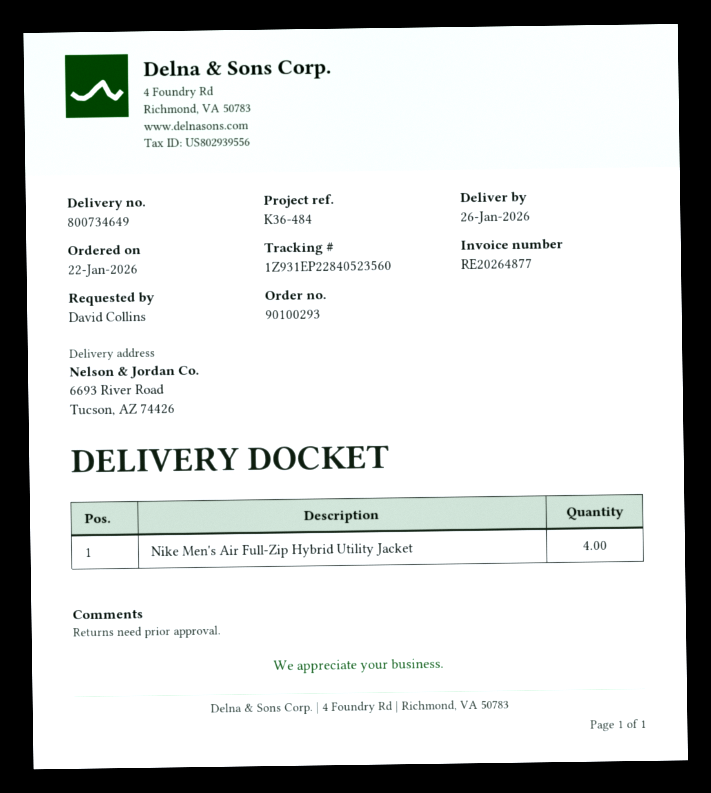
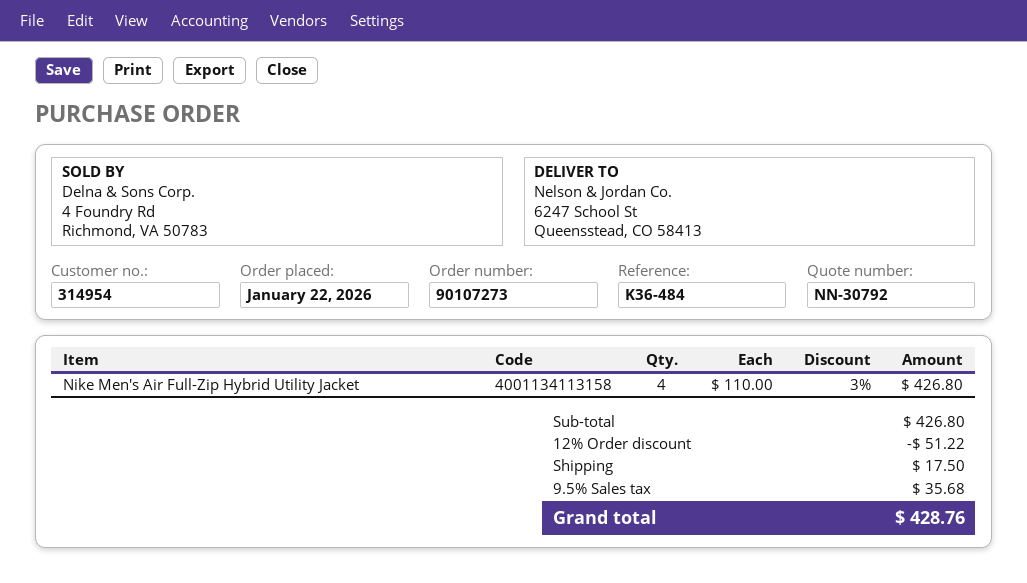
order number: 90100293 -> 90107273
ship to: 6693 River Road, Tucson, AZ 74426 -> 6247 School St, Queensstead, CO 58413

